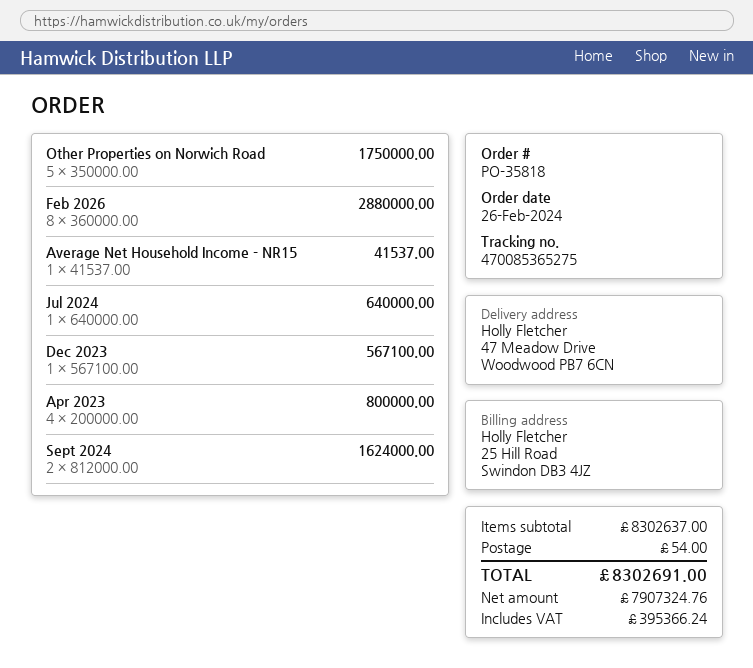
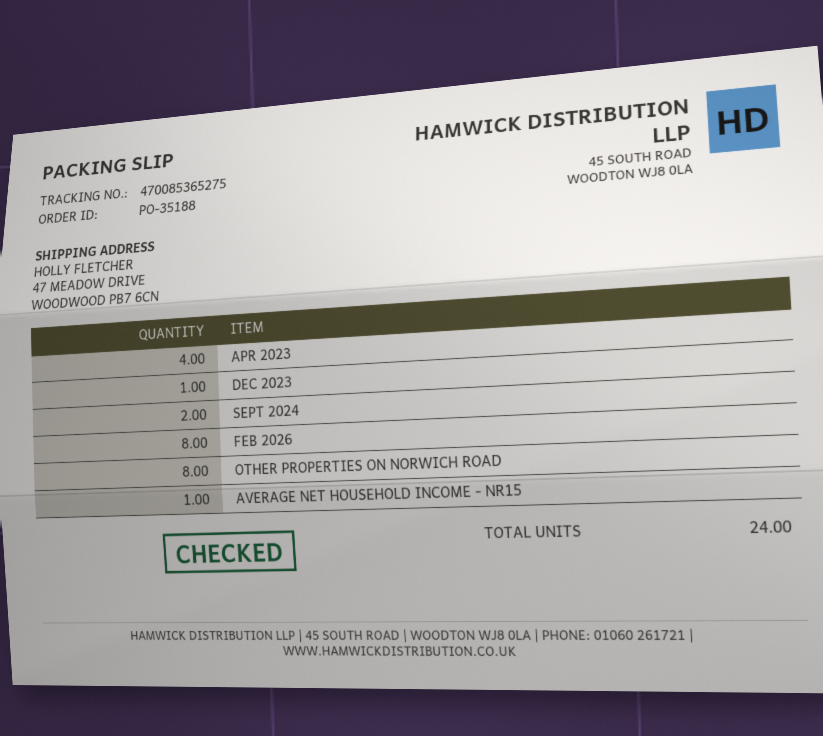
order number: PO-35818 -> PO-35188
Other Properties on Norwich Road: 5 -> 8
Jul 2024: 1 -> none

